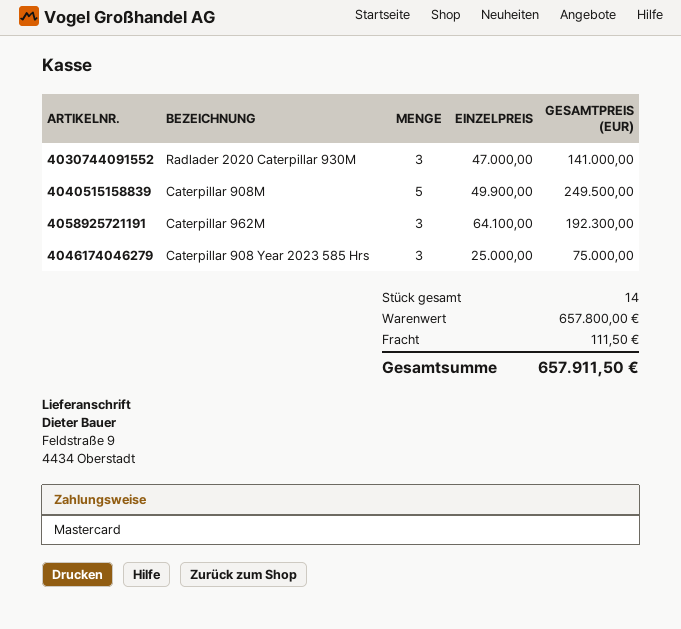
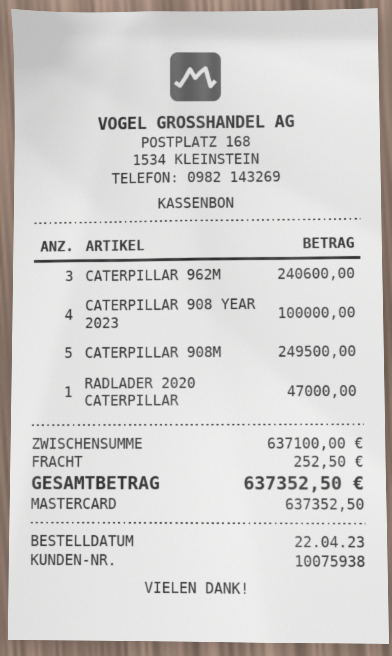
Radlader 2020 Caterpillar 930M: 3 for 141000.00 -> 1 for 47000.00
Caterpillar 962M: 3 for 192300.00 -> 3 for 240600.00
Caterpillar 908 Year 2023 585 Hrs: 3 for 75000.00 -> 4 for 100000.00
subtotal: 657800.00 -> 637100.00
shipping: 111.50 -> 252.50
total: 657911.50 -> 637352.50

